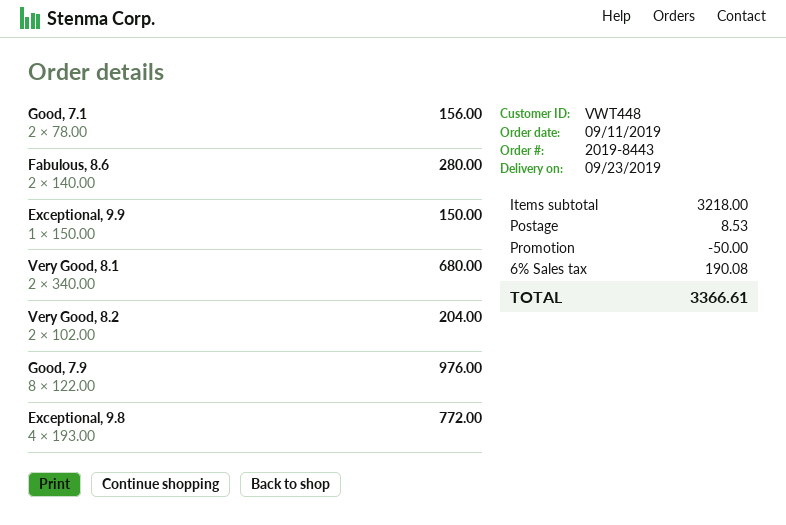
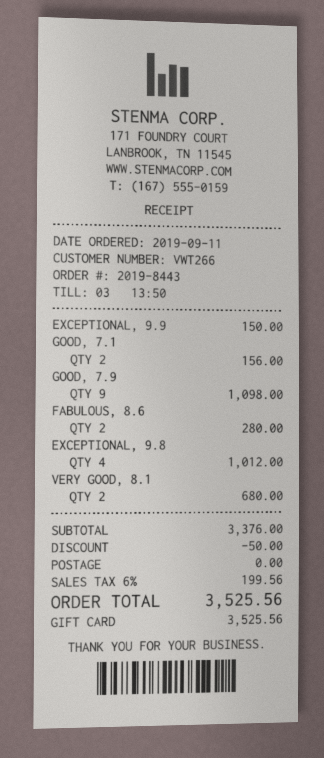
customer number: VWT448 -> VWT266
Very Good, 8.2: 2 for 204.00 -> none
Good, 7.9: 8 for 976.00 -> 9 for 1098.00
Exceptional, 9.8: 4 for 772.00 -> 4 for 1012.00
subtotal: 3218.00 -> 3376.00
shipping: 8.53 -> 0.00
tax: 6% = 190.08 -> 6% = 199.56
total: 3366.61 -> 3525.56

